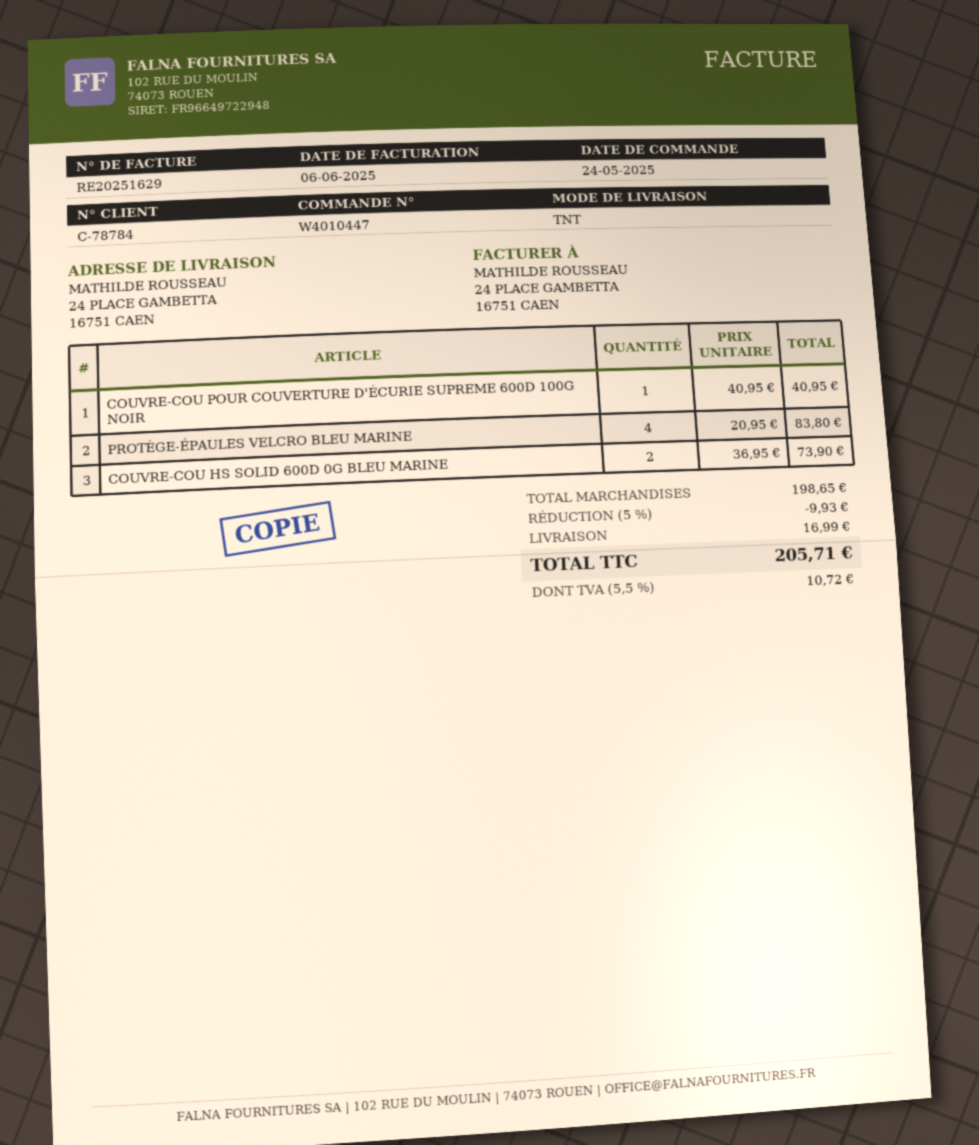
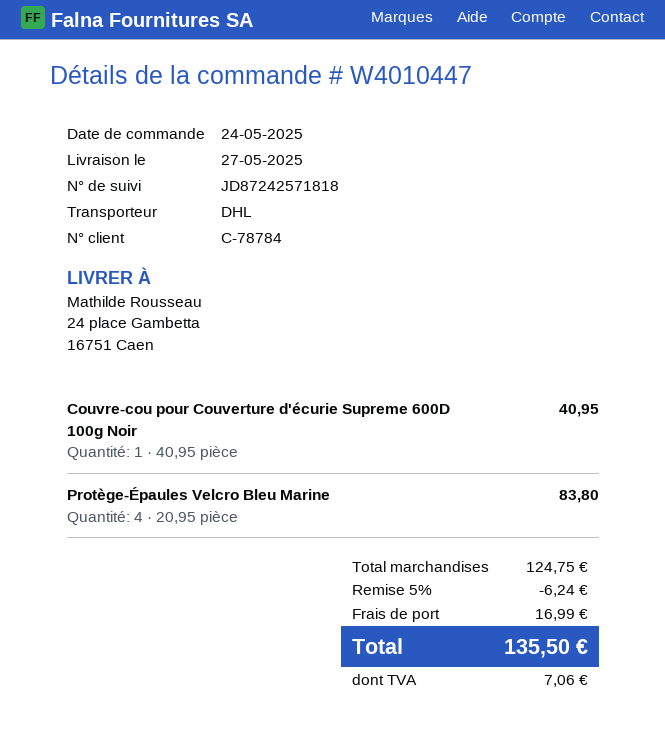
shipping method: TNT -> DHL
COUVRE-COU HS SOLID 600D 0G BLEU MARINE: 2 x 36.95 = 73.90 -> none
subtotal: 198.65 -> 124.75
discount: 5% = 9.93 -> 5% = 6.24
tax: 10.72 -> 7.06
total: 205.71 -> 135.50

